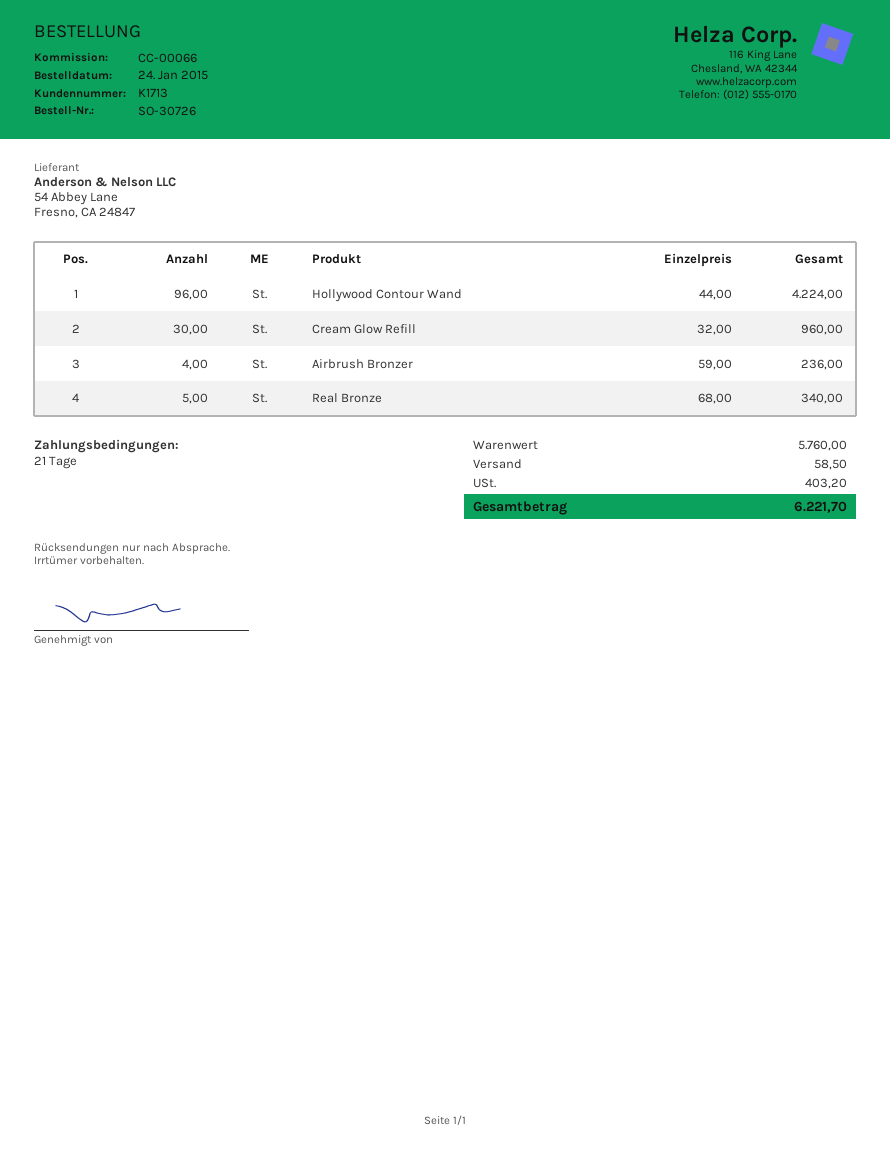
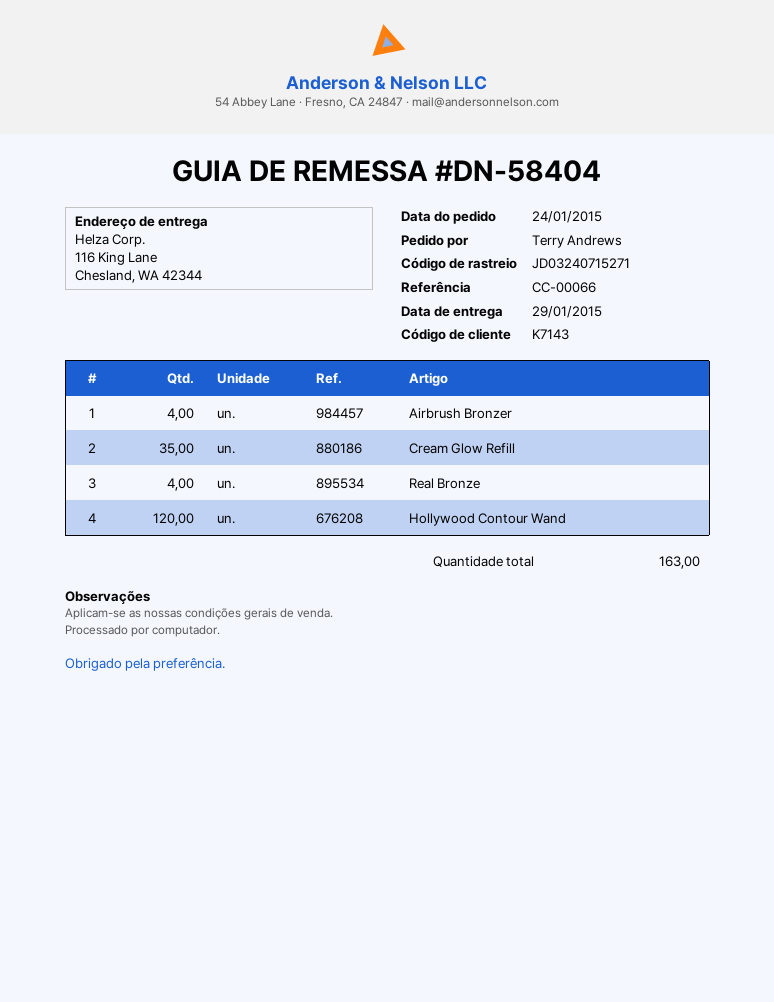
customer number: K1713 -> K7143
Hollywood Contour Wand: 96 -> 120
Cream Glow Refill: 30 -> 35
Real Bronze: 5 -> 4

